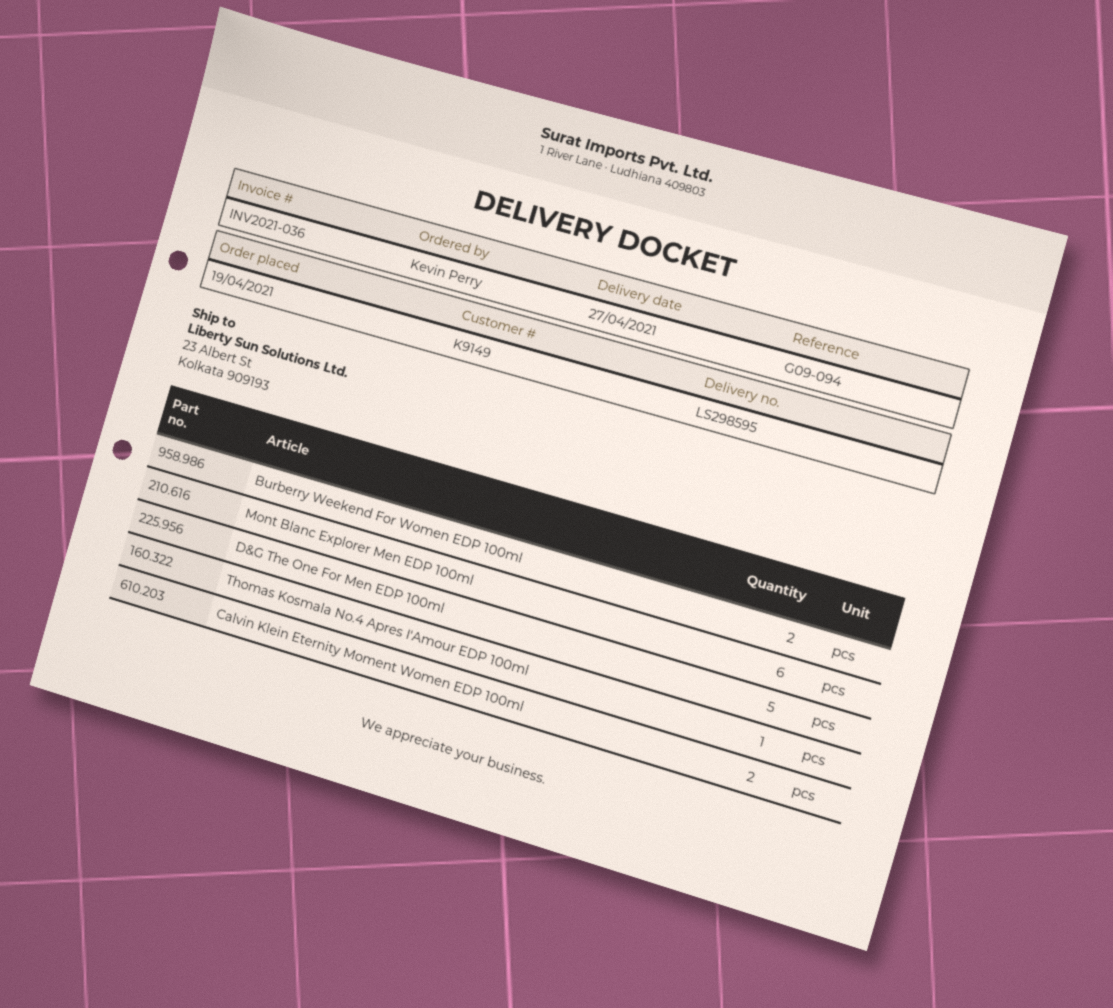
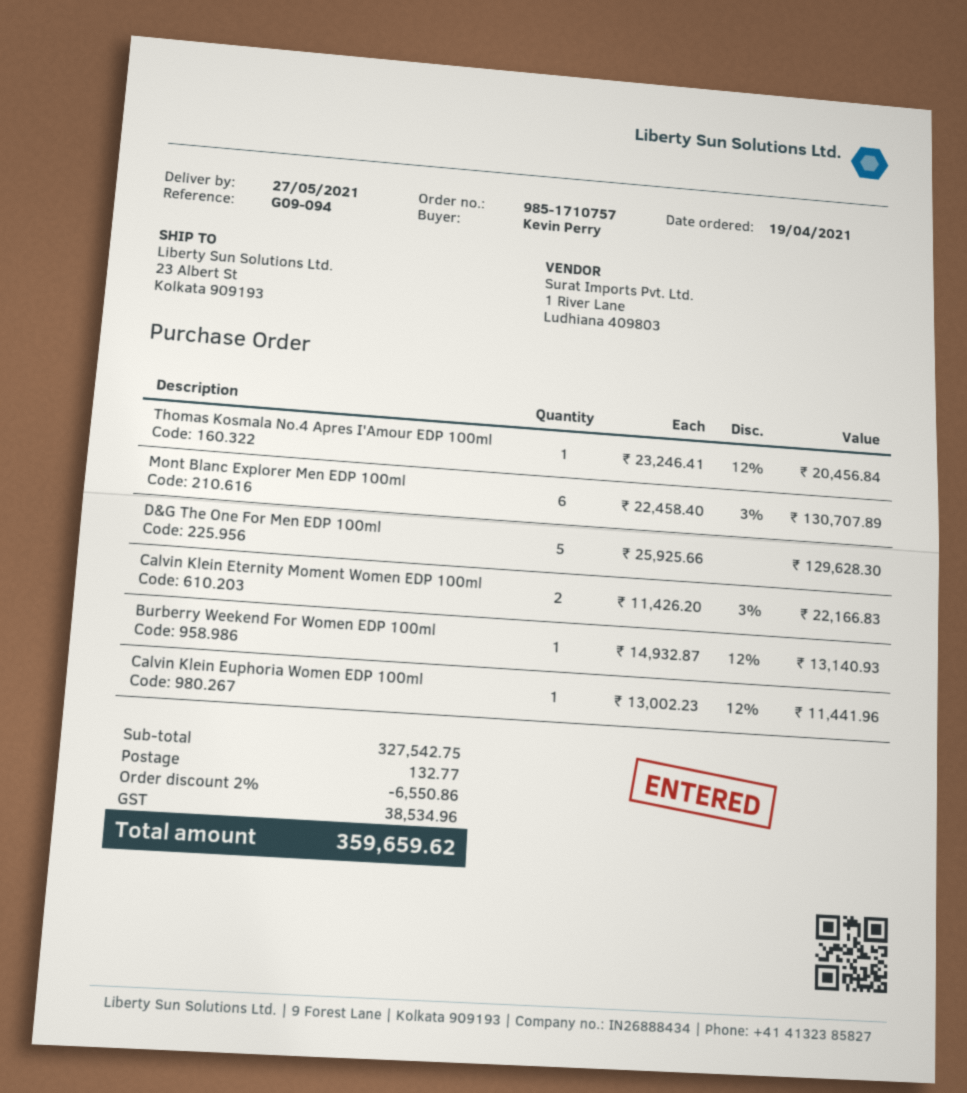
delivery date: 2021-04-27 -> 2021-05-27
Burberry Weekend For Women EDP 100ml: 2 -> 1
Calvin Klein Euphoria Women EDP 100ml: none -> 1

